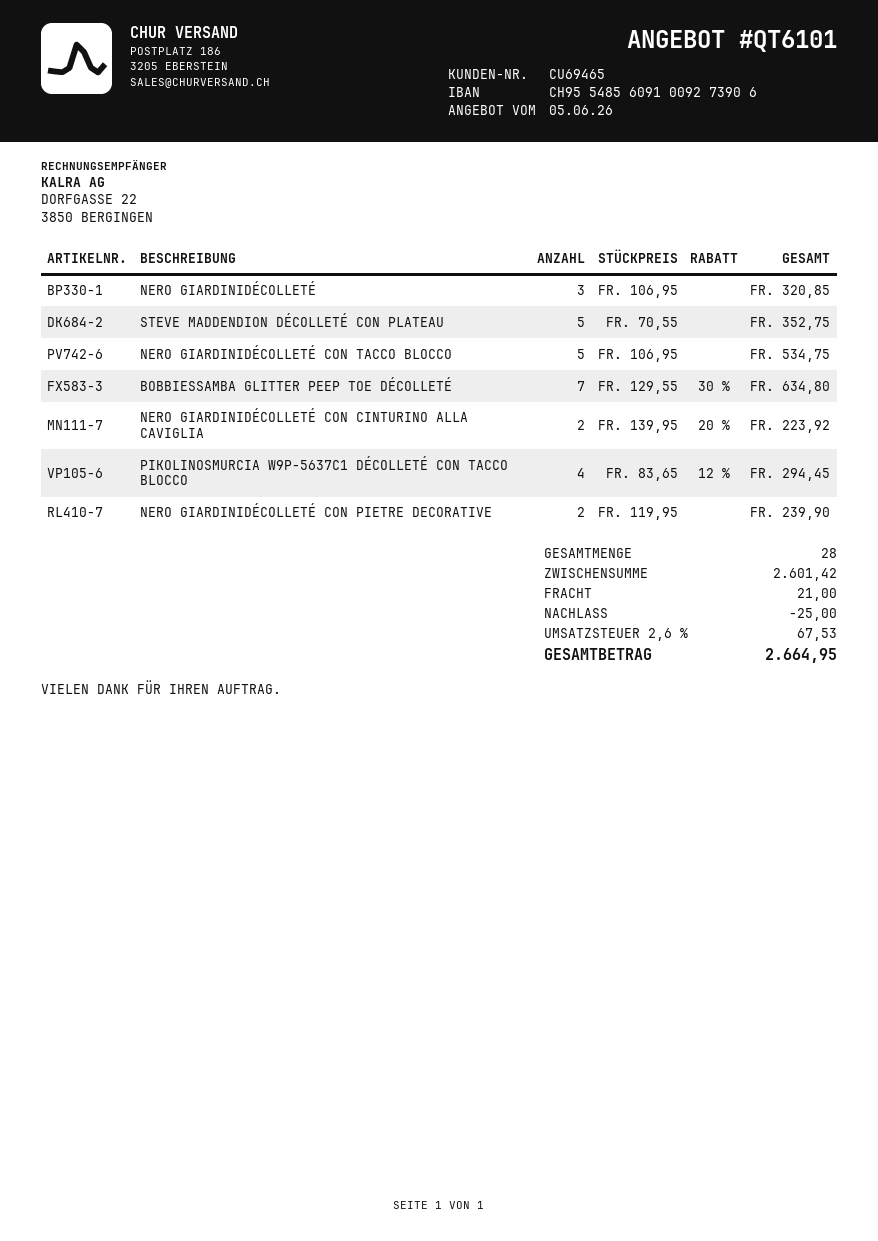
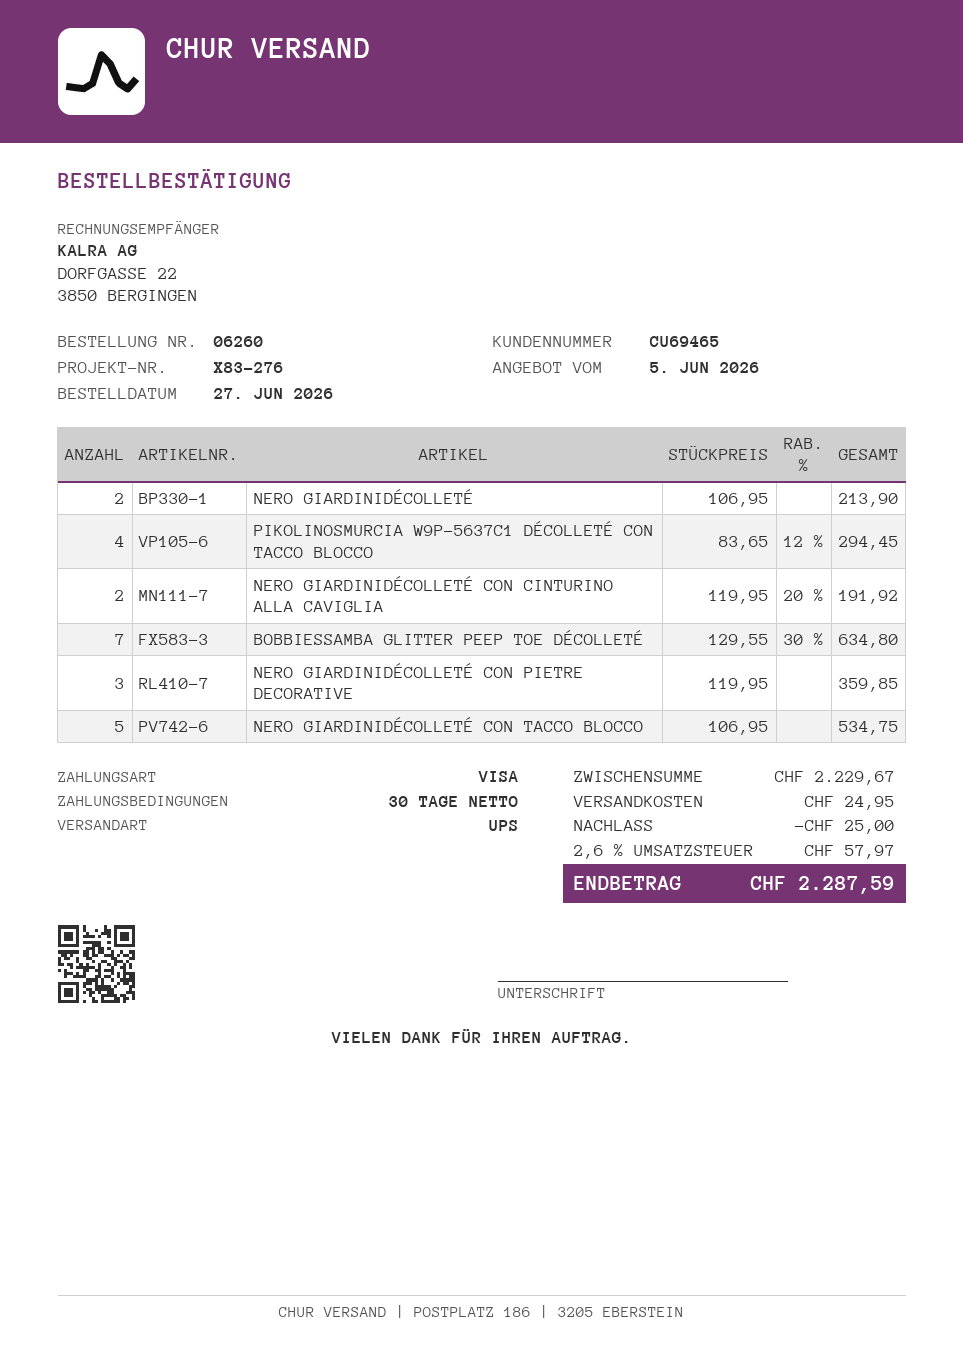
NERO GIARDINIDÉCOLLETÉ: 3 x 106.95 = 320.85 -> 2 x 106.95 = 213.90
STEVE MADDENDION DÉCOLLETÉ CON PLATEAU: 5 x 70.55 = 352.75 -> none
NERO GIARDINIDÉCOLLETÉ CON CINTURINO ALLA CAVIGLIA: 2 x 139.95 - 20% = 223.92 -> 2 x 119.95 - 20% = 191.92
NERO GIARDINIDÉCOLLETÉ CON PIETRE DECORATIVE: 2 x 119.95 = 239.90 -> 3 x 119.95 = 359.85
subtotal: 2601.42 -> 2229.67
shipping: 21.00 -> 24.95
tax: 2.6% = 67.53 -> 2.6% = 57.97
total: 2664.95 -> 2287.59

